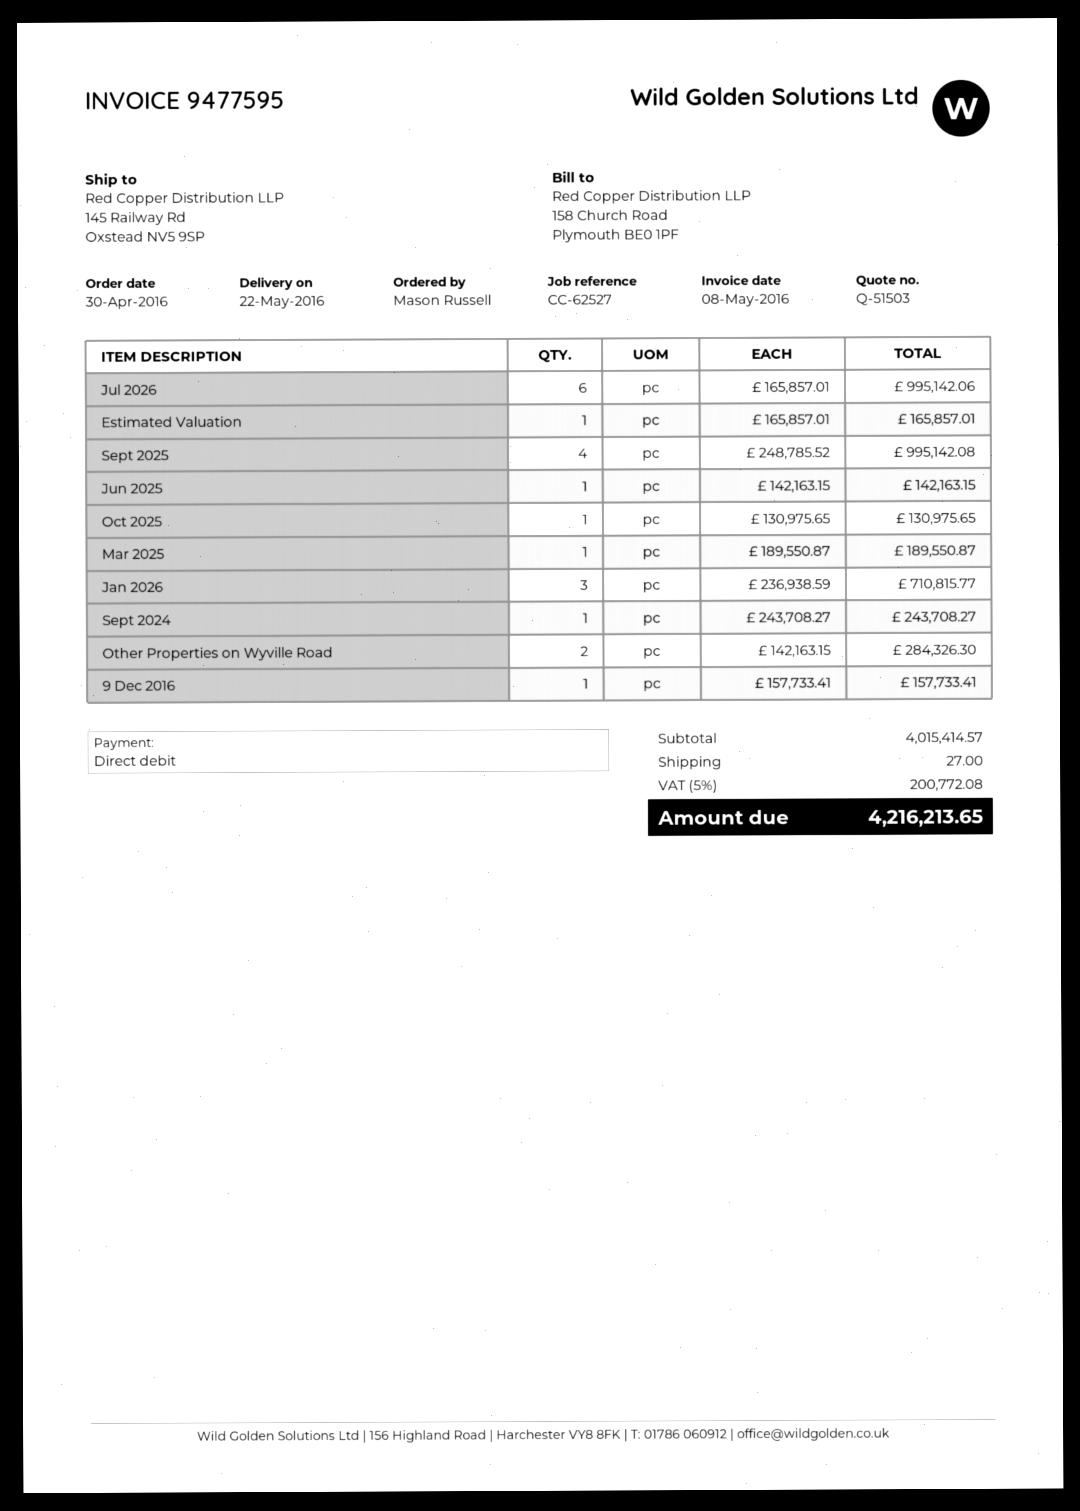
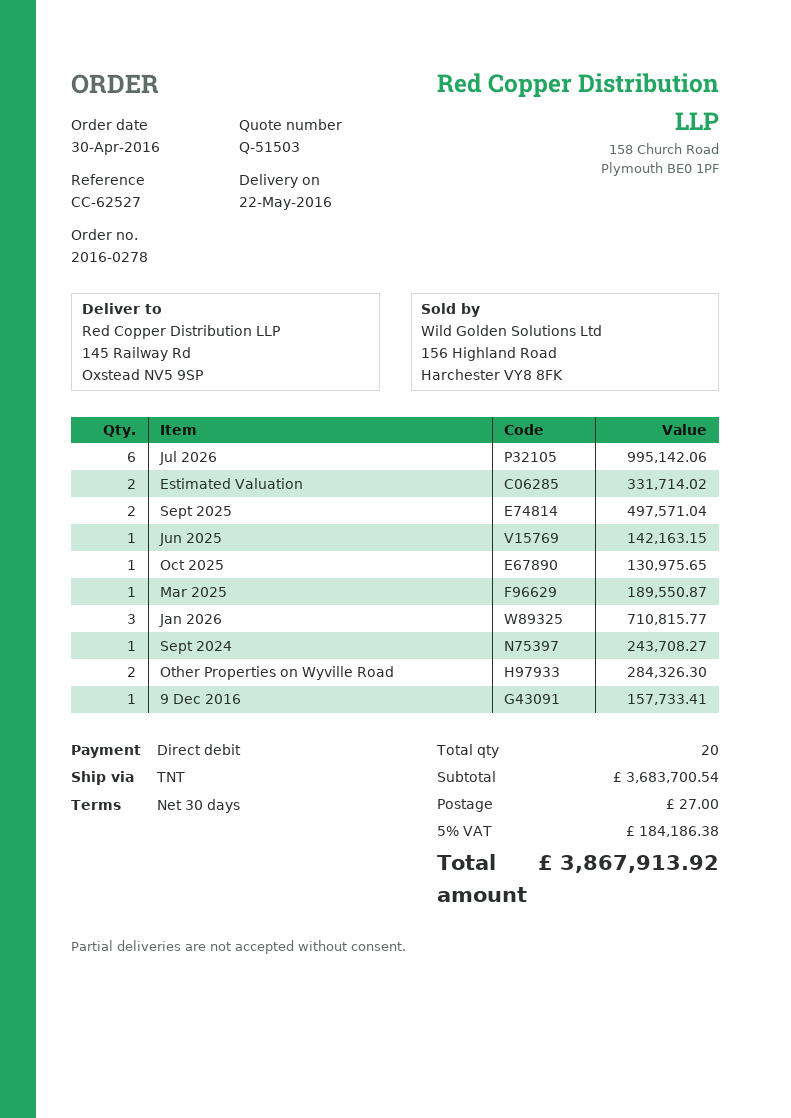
Estimated Valuation: 1 for 165857.01 -> 2 for 331714.02
Sept 2025: 4 for 995142.08 -> 2 for 497571.04
subtotal: 4015414.57 -> 3683700.54
tax: 5% = 200772.08 -> 5% = 184186.38
total: 4216213.65 -> 3867913.92

